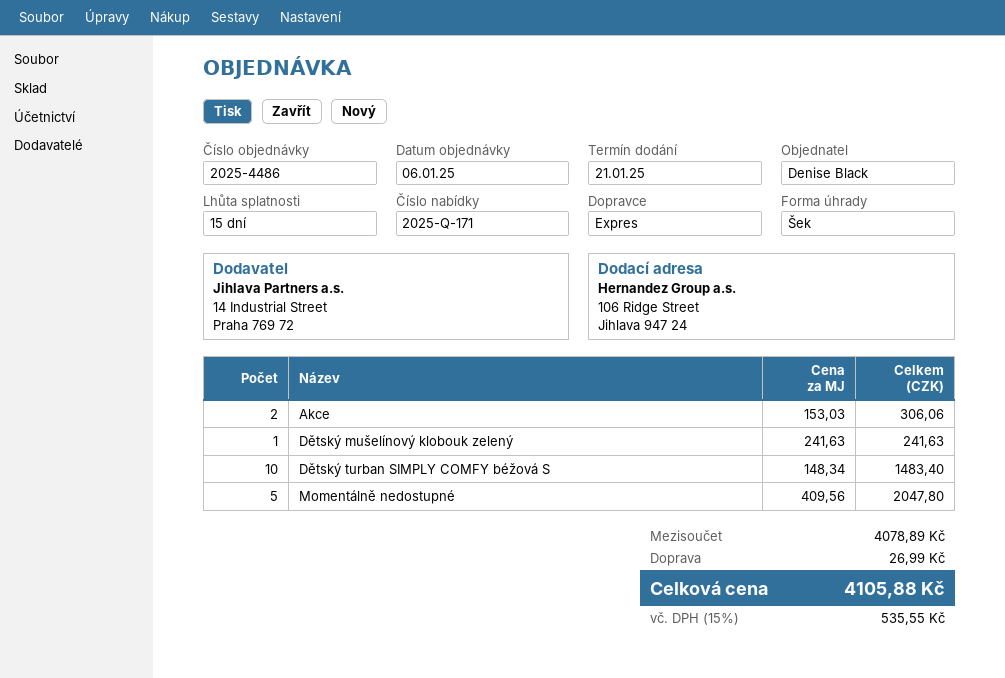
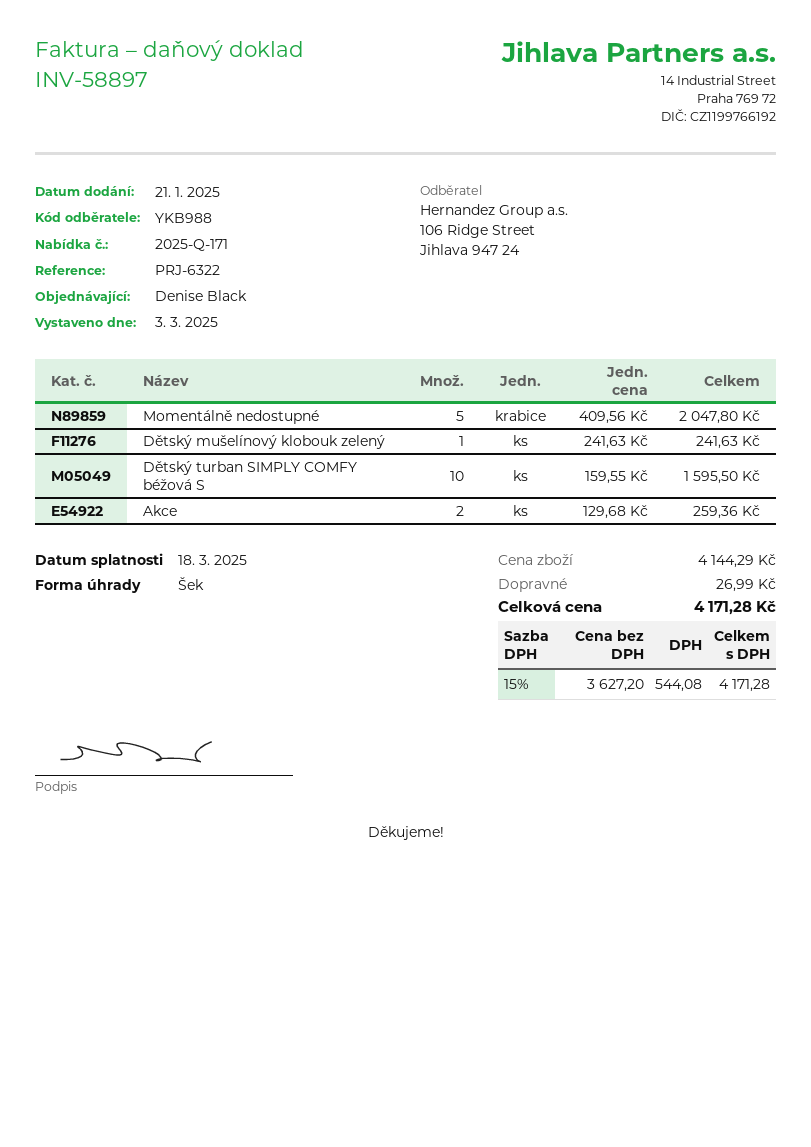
Akce: 2 x 153.03 = 306.06 -> 2 x 129.68 = 259.36
Dětský turban SIMPLY COMFY béžová S: 10 x 148.34 = 1483.40 -> 10 x 159.55 = 1595.50
subtotal: 4078.89 -> 4144.29
tax: 15% = 535.55 -> 15% = 544.08
total: 4105.88 -> 4171.28

